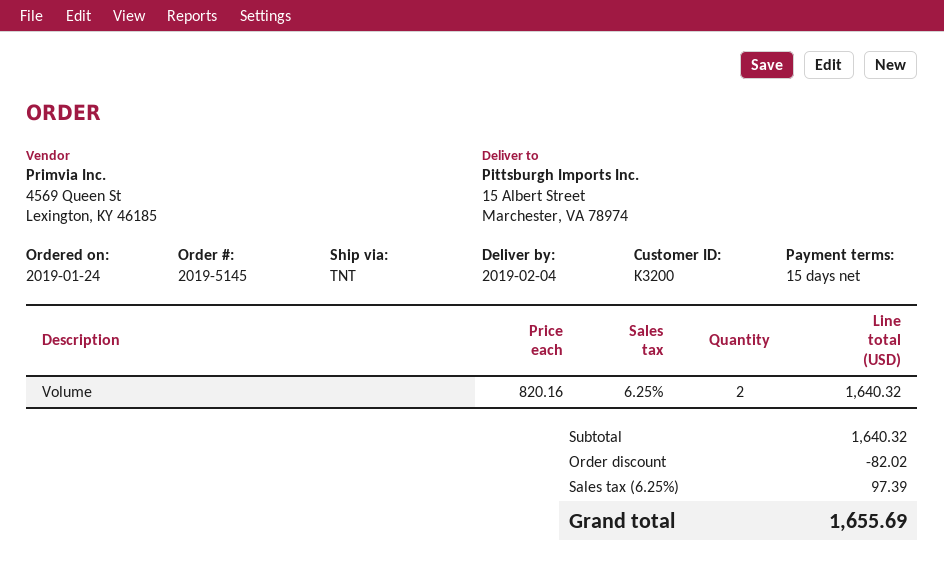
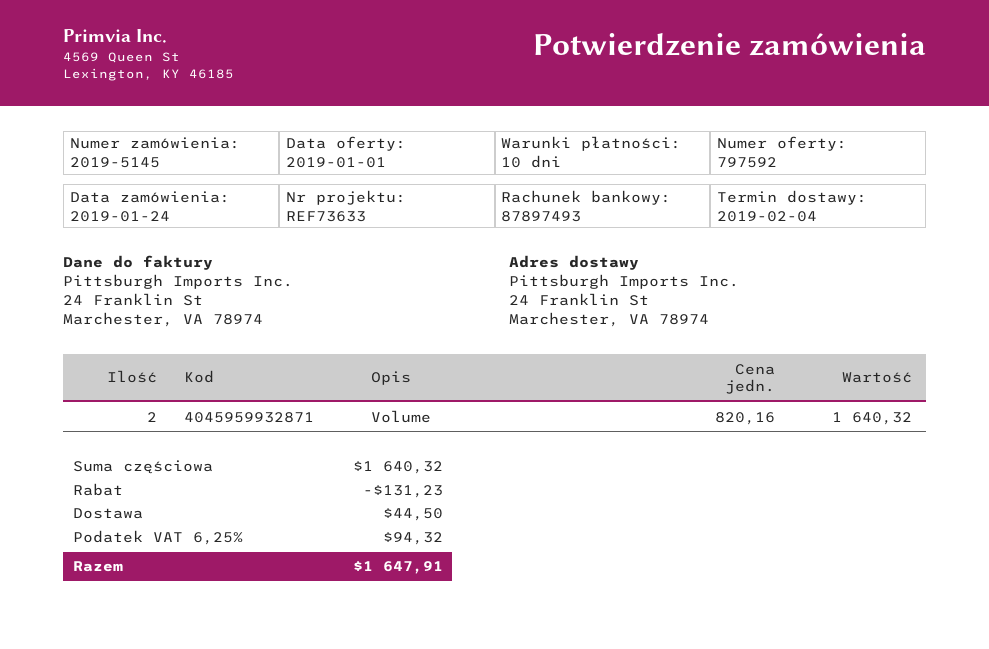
payment terms: 15 days -> 10 days
ship to: 15 Albert Street, Marchester, VA 78974 -> 24 Franklin St, Marchester, VA 78974
discount: 82.02 -> 131.23
shipping: none -> 44.50
tax: 6.25% = 97.39 -> 6.25% = 94.32
total: 1655.69 -> 1647.91

